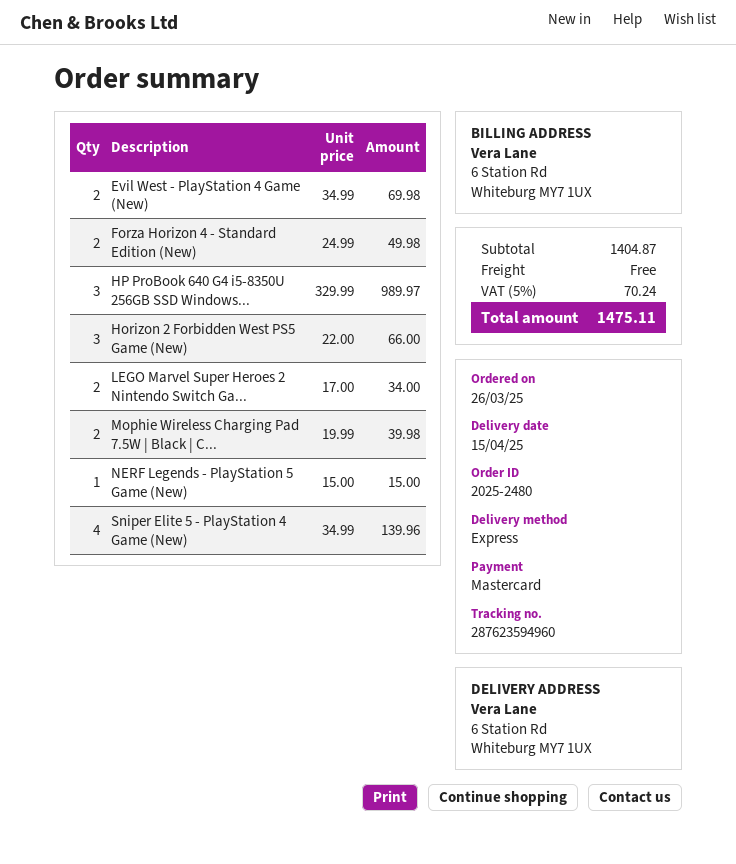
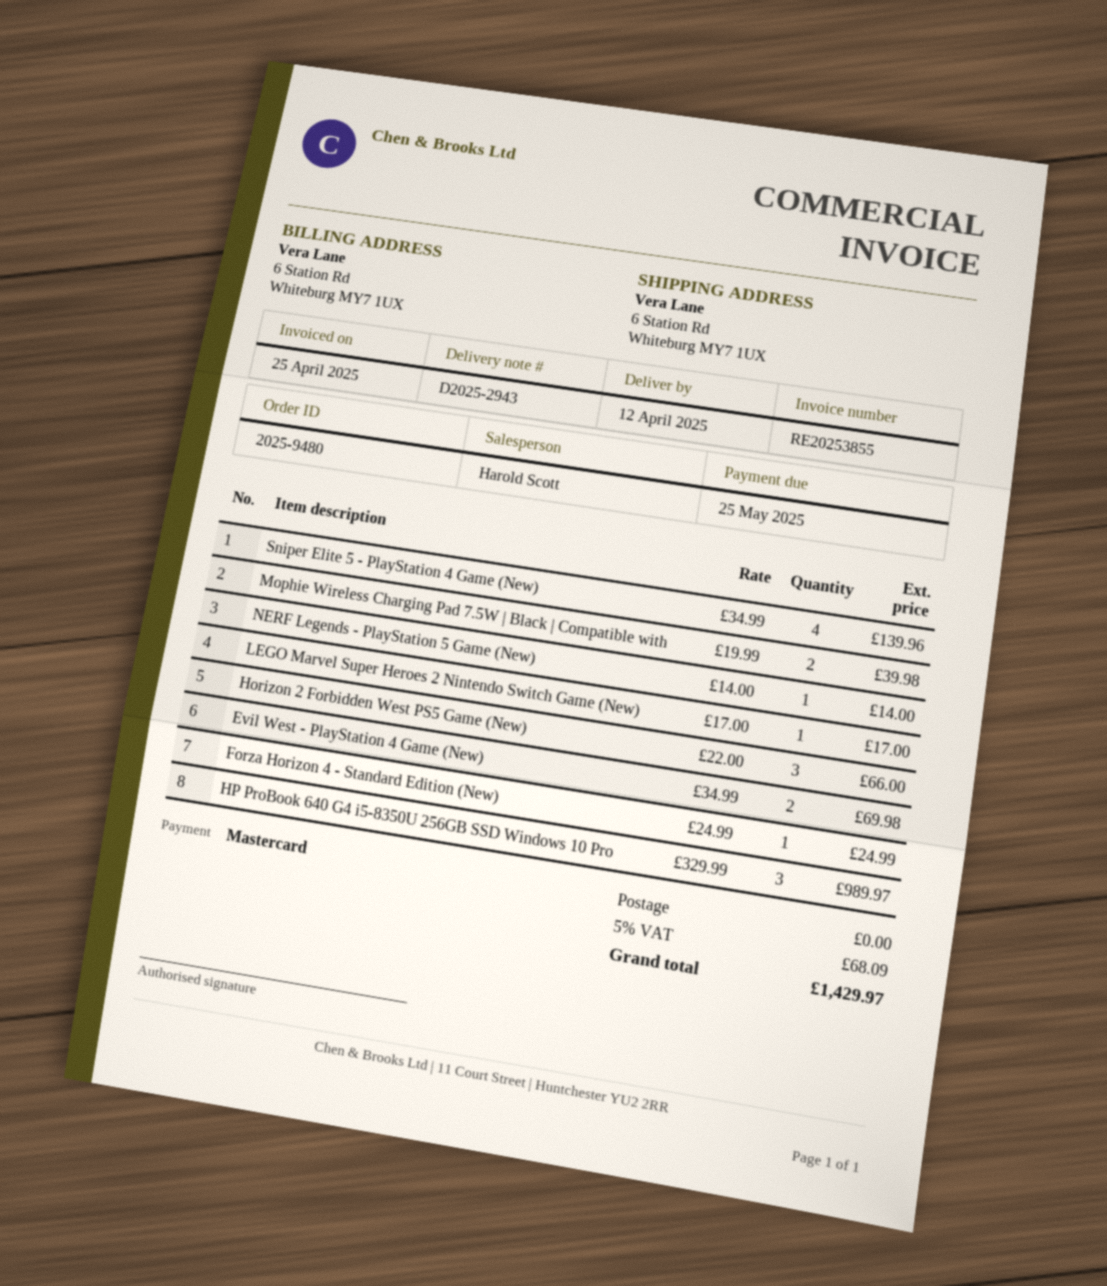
order number: 2025-2480 -> 2025-9480
delivery date: 2025-04-15 -> 2025-04-12
Forza Horizon 4 - Standard Edition (New): 2 x 24.99 = 49.98 -> 1 x 24.99 = 24.99
LEGO Marvel Super Heroes 2 Nintendo Switch Ga...: 2 x 17.00 = 34.00 -> 1 x 17.00 = 17.00
NERF Legends - PlayStation 5 Game (New): 1 x 15.00 = 15.00 -> 1 x 14.00 = 14.00
tax: 5% = 70.24 -> 5% = 68.09
total: 1475.11 -> 1429.97

